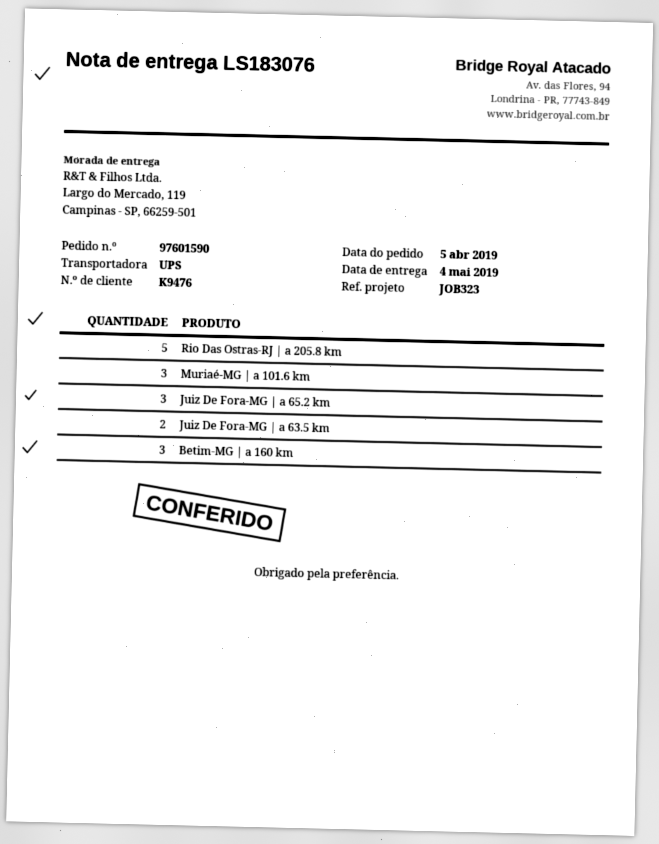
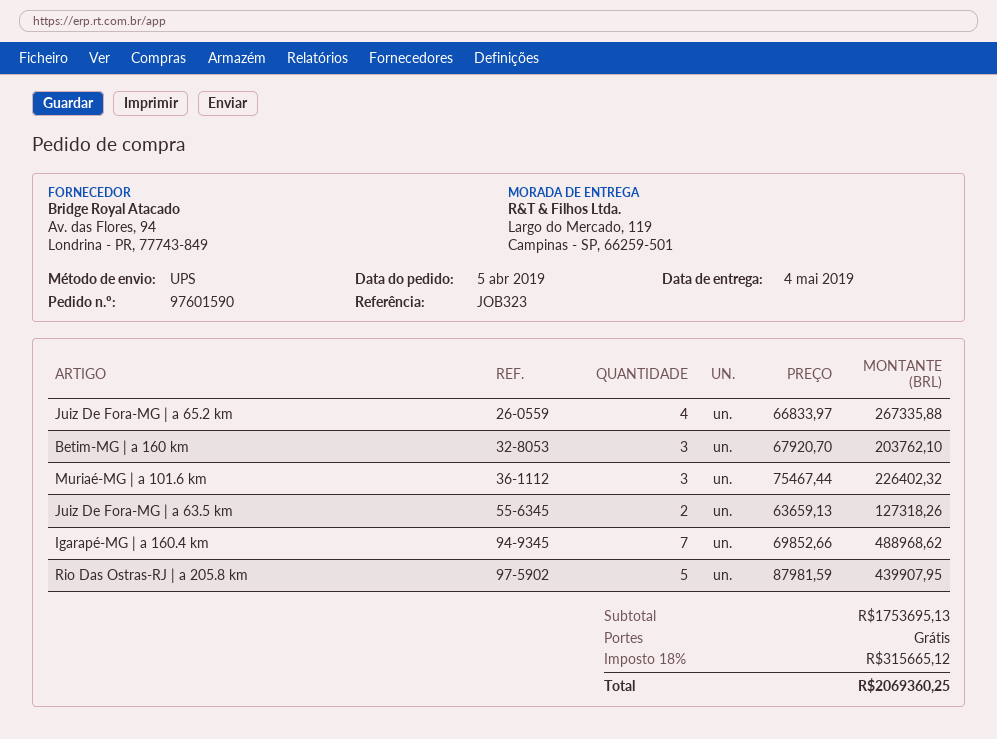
Juiz De Fora-MG | a 65.2 km: 3 -> 4
Igarapé-MG | a 160.4 km: none -> 7

